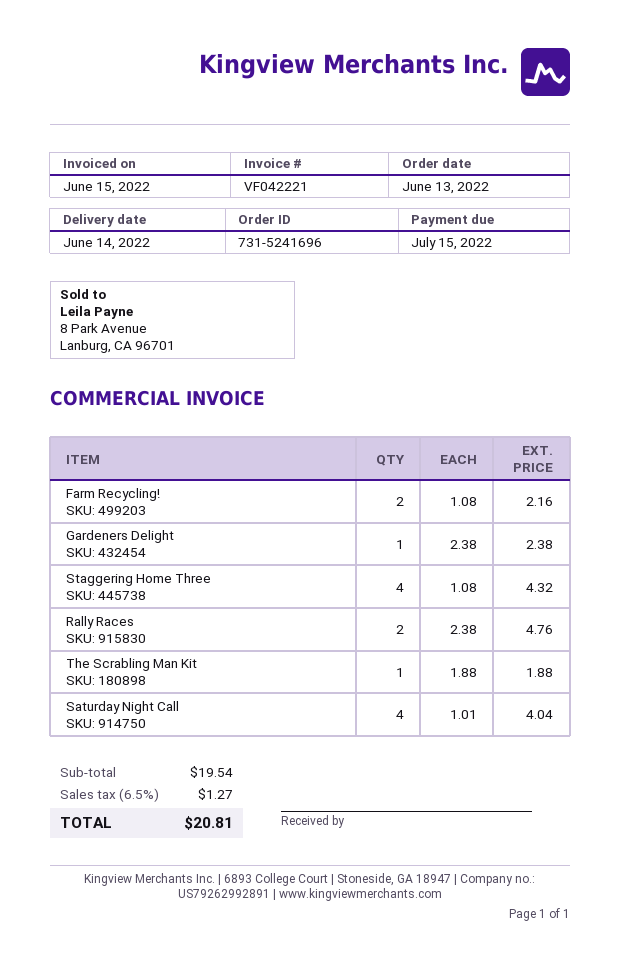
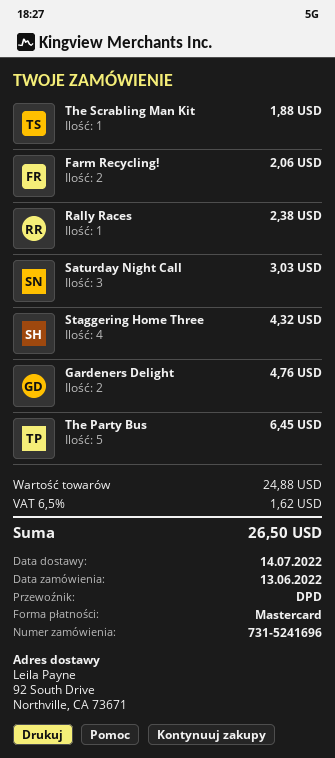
delivery date: 2022-06-14 -> 2022-07-14
Farm Recycling!: 2 for 2.16 -> 2 for 2.06
Gardeners Delight: 1 for 2.38 -> 2 for 4.76
Rally Races: 2 for 4.76 -> 1 for 2.38
Saturday Night Call: 4 for 4.04 -> 3 for 3.03
The Party Bus: none -> 5 for 6.45
subtotal: 19.54 -> 24.88
tax: 6.5% = 1.27 -> 6.5% = 1.62
total: 20.81 -> 26.50

